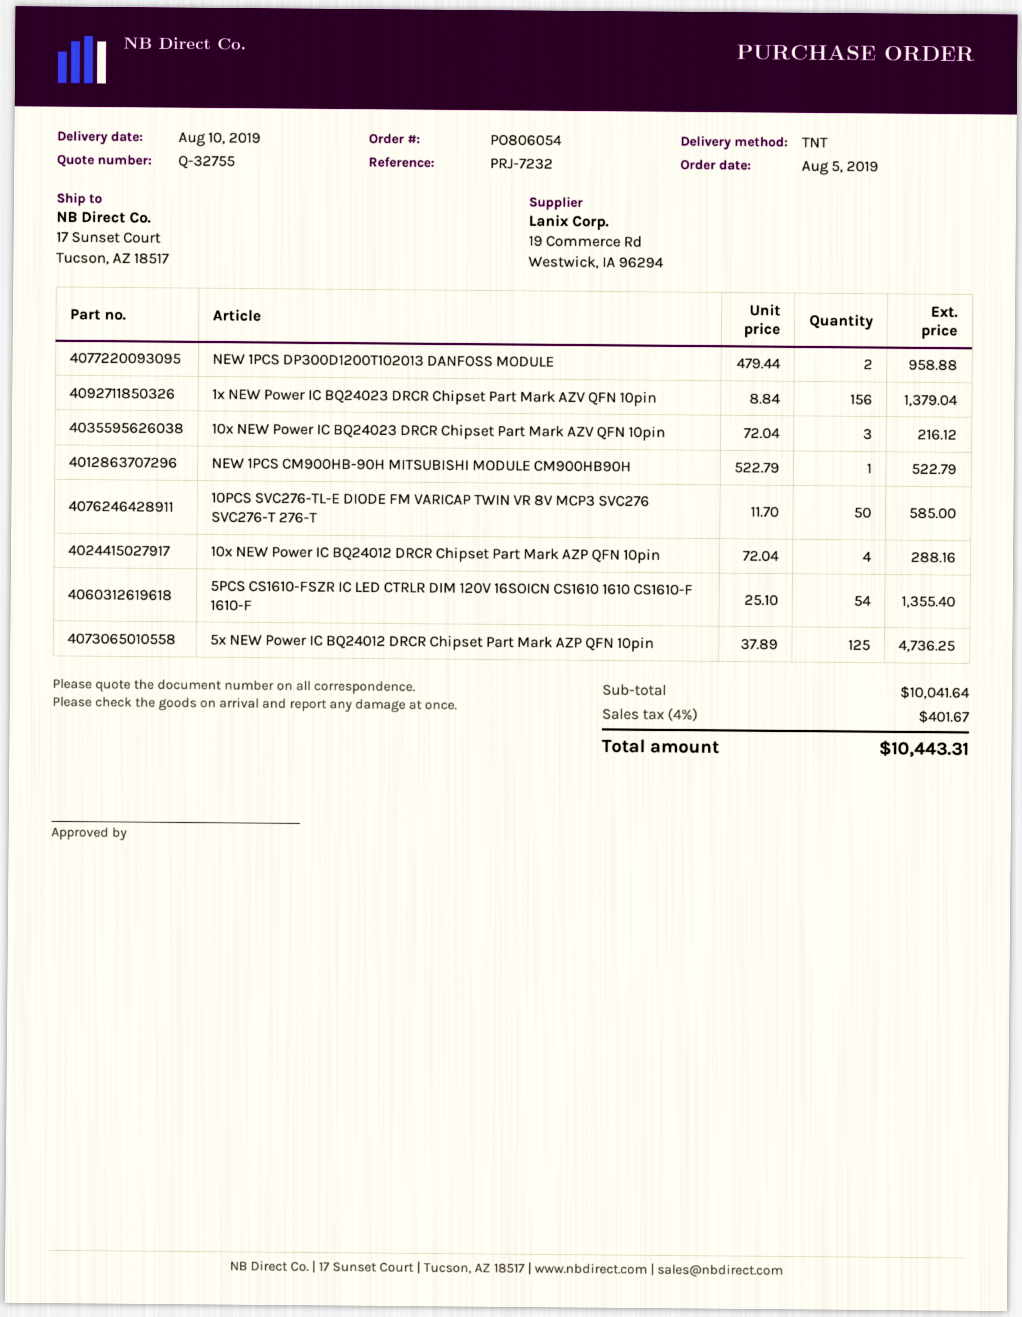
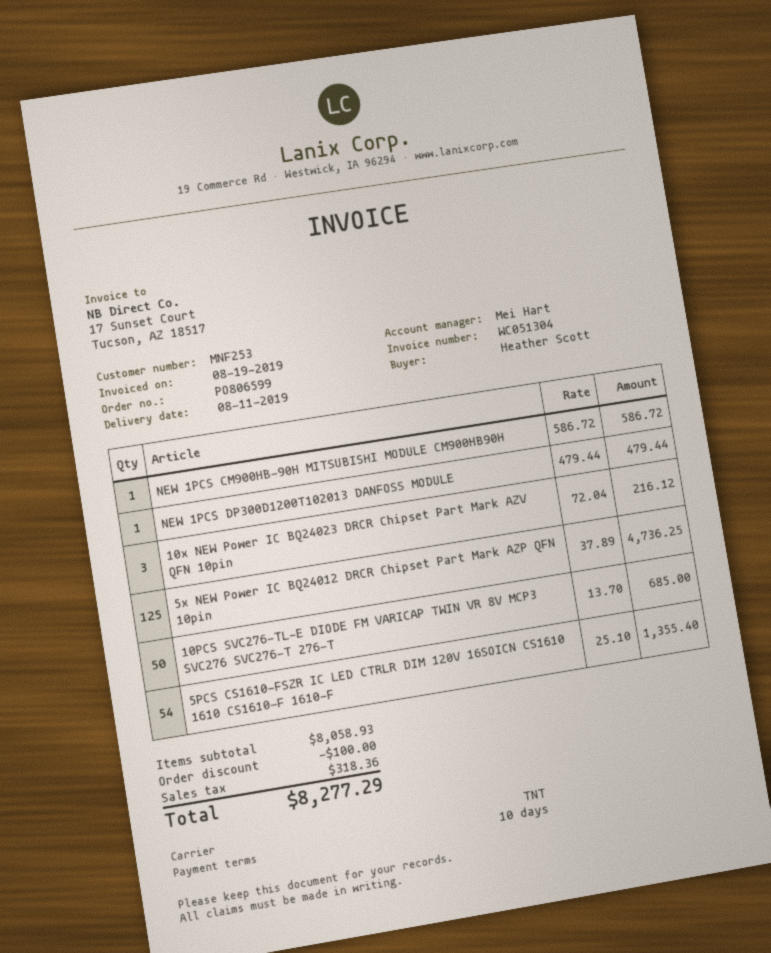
order number: PO806054 -> PO806599
delivery date: 2019-08-10 -> 2019-08-11
NEW 1PCS DP300D1200T102013 DANFOSS MODULE: 2 x 479.44 = 958.88 -> 1 x 479.44 = 479.44
1x NEW Power IC BQ24023 DRCR Chipset Part Mark AZV QFN 10pin: 156 x 8.84 = 1379.04 -> none
NEW 1PCS CM900HB-90H MITSUBISHI MODULE CM900HB90H: 1 x 522.79 = 522.79 -> 1 x 586.72 = 586.72
10PCS SVC276-TL-E DIODE FM VARICAP TWIN VR 8V MCP3 SVC276 SVC276-T 276-T: 50 x 11.70 = 585.00 -> 50 x 13.70 = 685.00
10x NEW Power IC BQ24012 DRCR Chipset Part Mark AZP QFN 10pin: 4 x 72.04 = 288.16 -> none
subtotal: 10041.64 -> 8058.93
discount: none -> 100.00
tax: 401.67 -> 318.36
total: 10443.31 -> 8277.29

